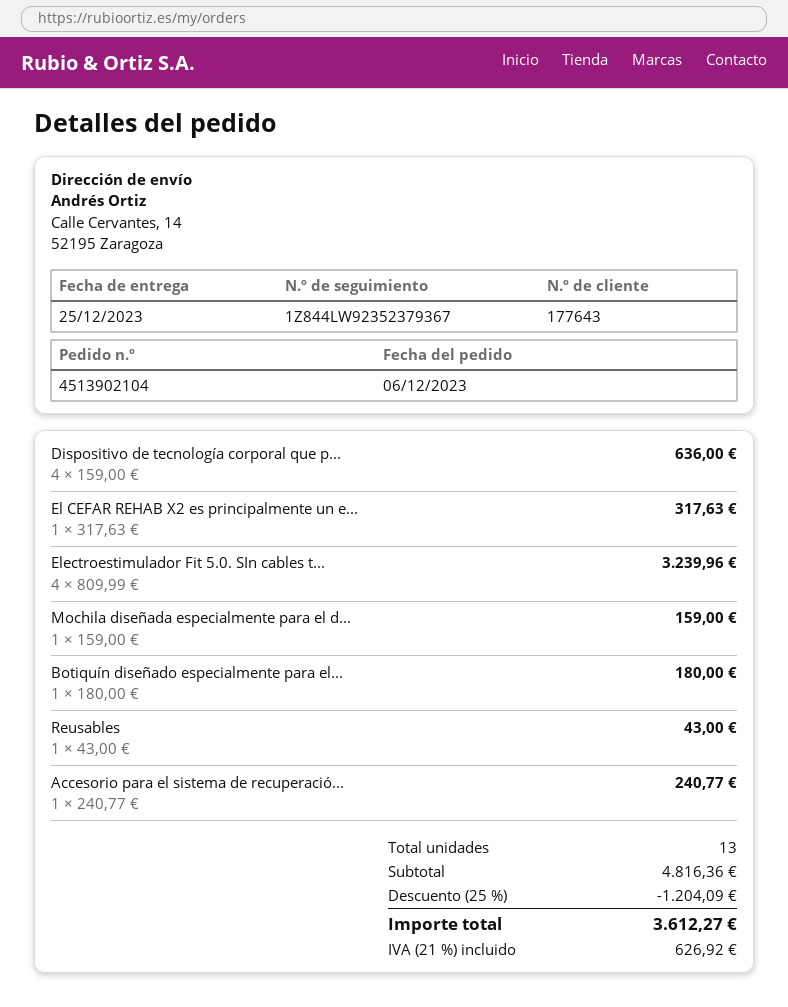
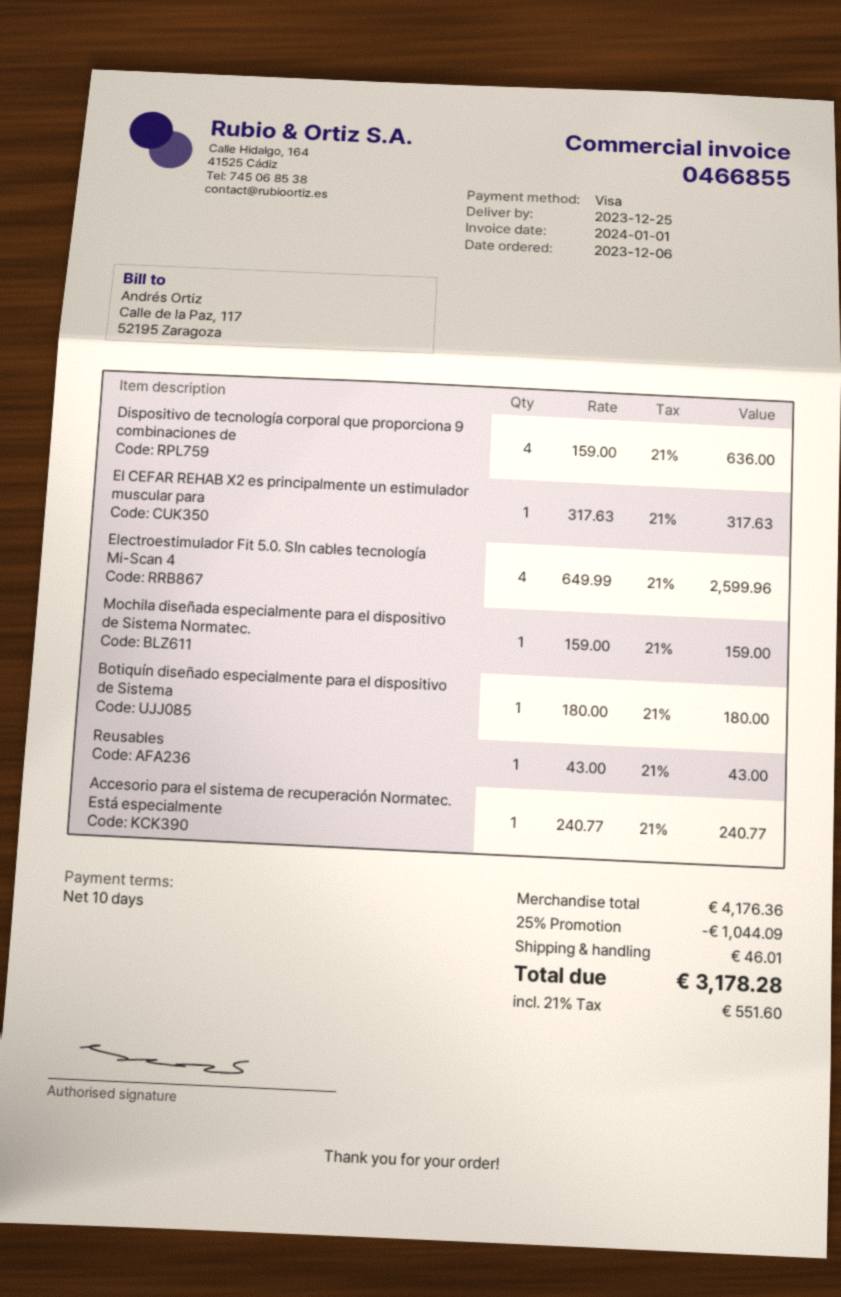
Electroestimulador Fit 5.0. SIn cables t...: 4 x 809.99 = 3239.96 -> 4 x 649.99 = 2599.96
subtotal: 4816.36 -> 4176.36
discount: 25% = 1204.09 -> 25% = 1044.09
shipping: none -> 46.01
tax: 21% = 626.92 -> 21% = 551.60
total: 3612.27 -> 3178.28

